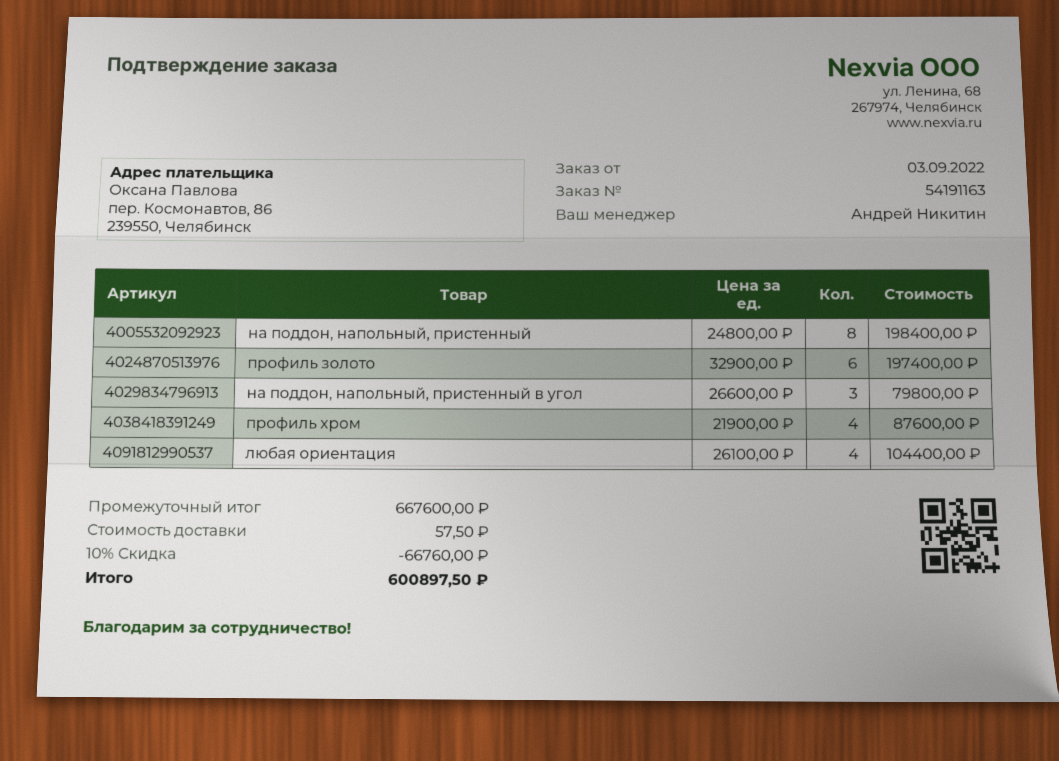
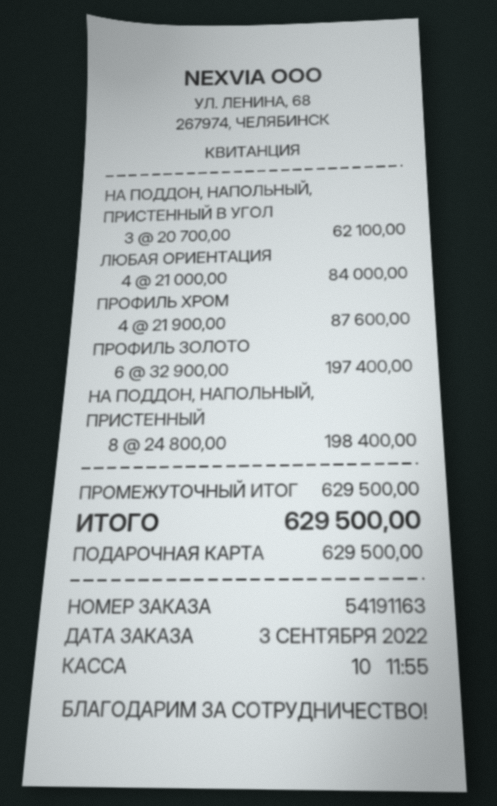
на поддон, напольный, пристенный в угол: 3 x 26600.00 = 79800.00 -> 3 x 20700.00 = 62100.00
любая ориентация: 4 x 26100.00 = 104400.00 -> 4 x 21000.00 = 84000.00
subtotal: 667600.00 -> 629500.00
discount: 10% = 66760.00 -> none
shipping: 57.50 -> none
total: 600897.50 -> 629500.00

